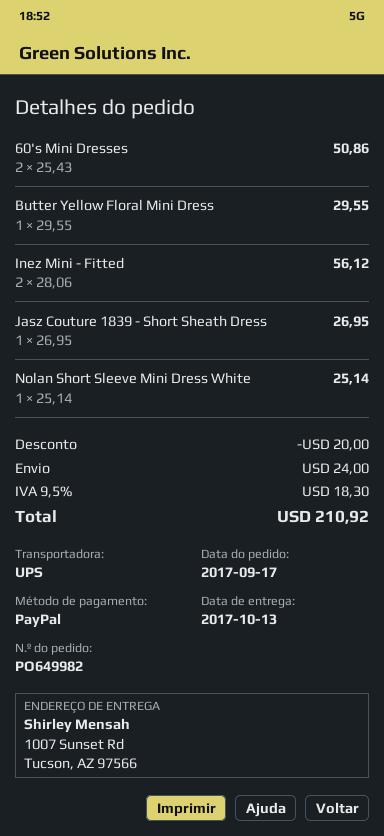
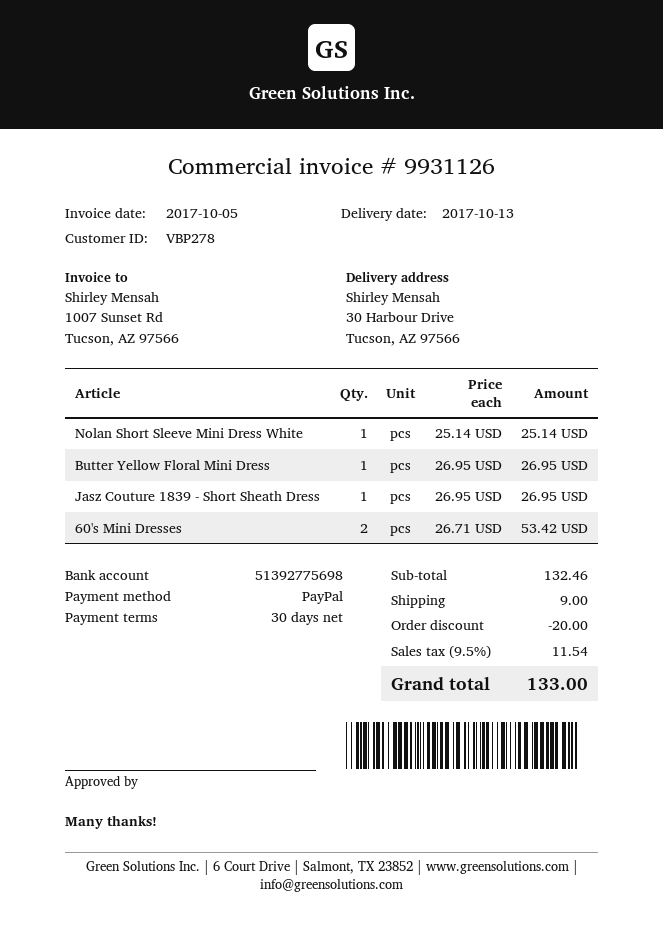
ship to: 1007 Sunset Rd, Tucson, AZ 97566 -> 30 Harbour Drive, Tucson, AZ 97566
60's Mini Dresses: 2 x 25.43 = 50.86 -> 2 x 26.71 = 53.42
Butter Yellow Floral Mini Dress: 1 x 29.55 = 29.55 -> 1 x 26.95 = 26.95
Inez Mini - Fitted: 2 x 28.06 = 56.12 -> none
shipping: 24.00 -> 9.00
tax: 9.5% = 18.30 -> 9.5% = 11.54
total: 210.92 -> 133.00

